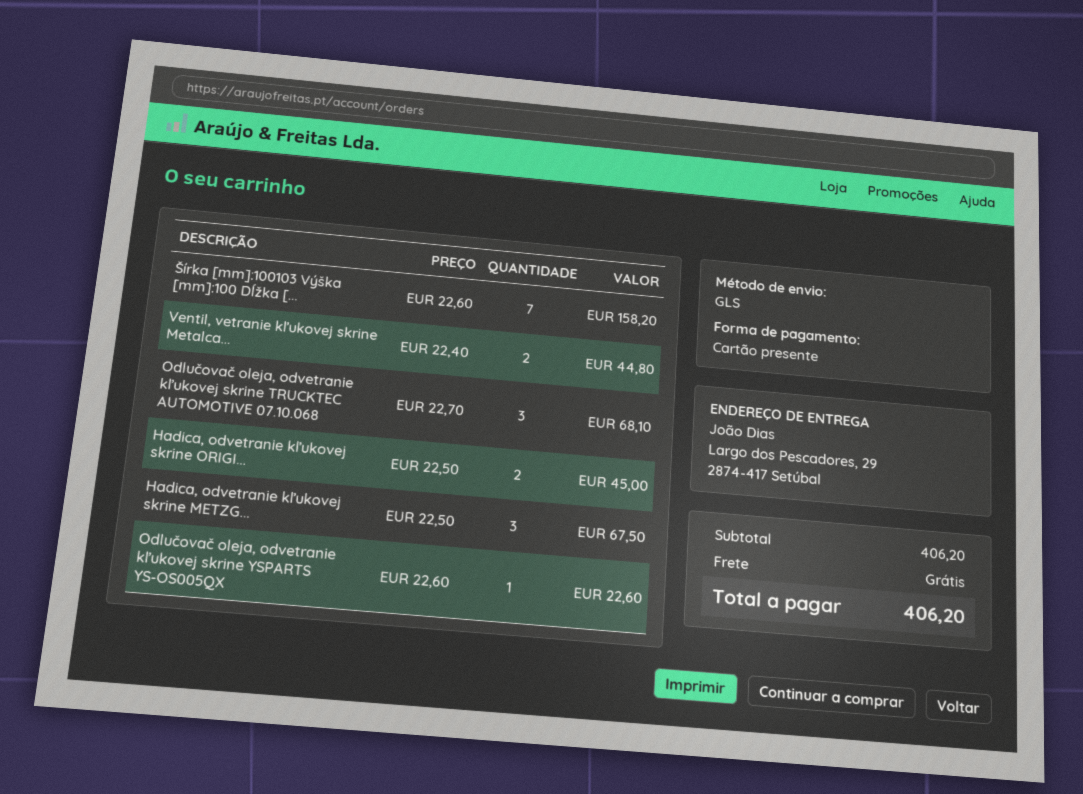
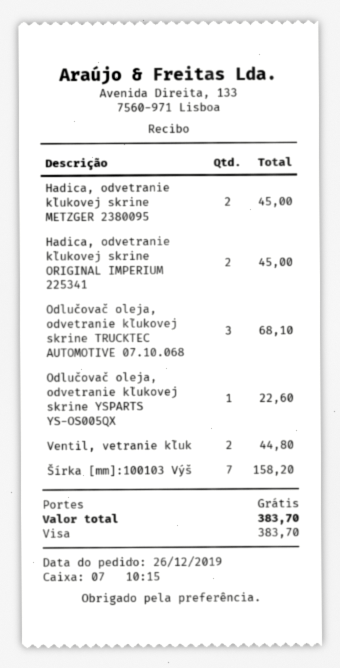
payment method: gift card -> Visa
Hadica, odvetranie kľukovej skrine METZG...: 3 for 67.50 -> 2 for 45.00
total: 406.20 -> 383.70

